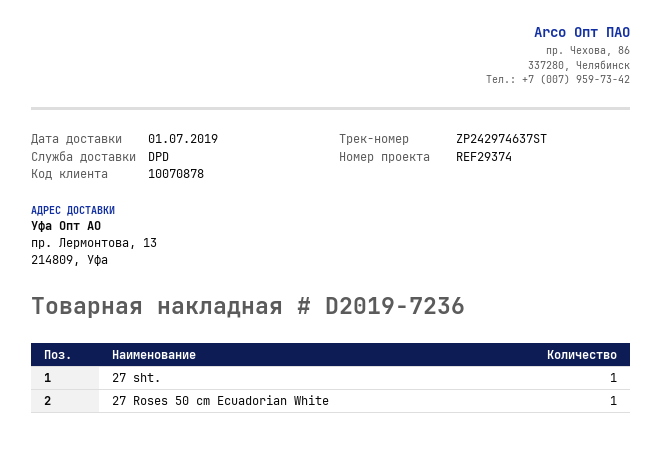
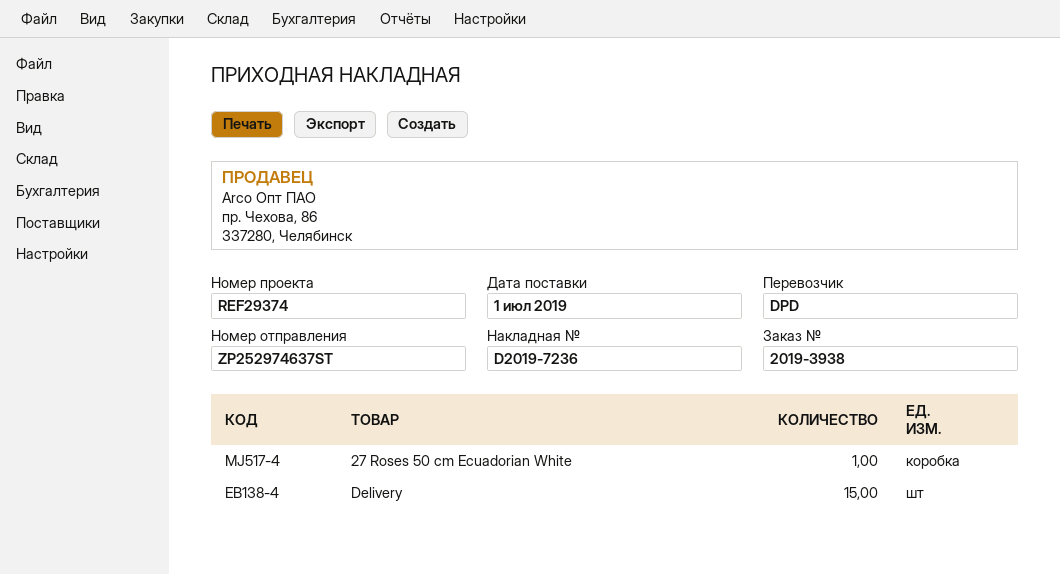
tracking number: ZP242974637ST -> ZP252974637ST
27 sht.: 1 -> none
Delivery: none -> 15

